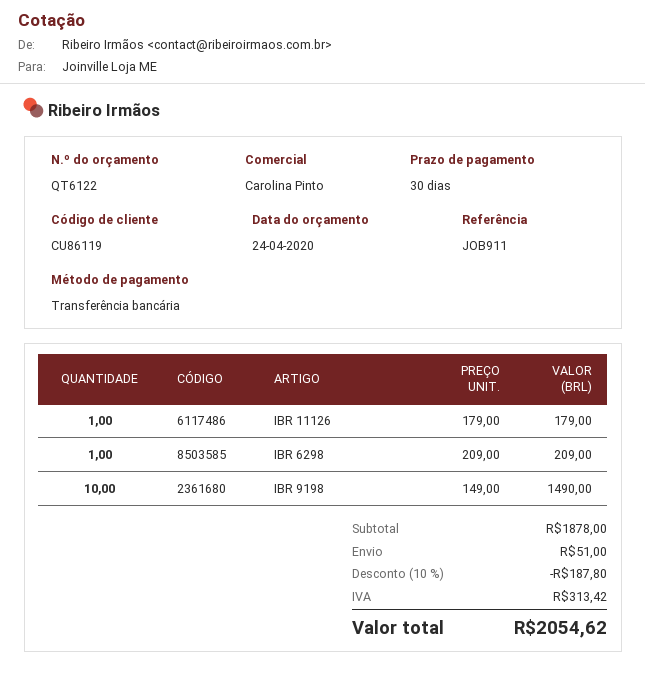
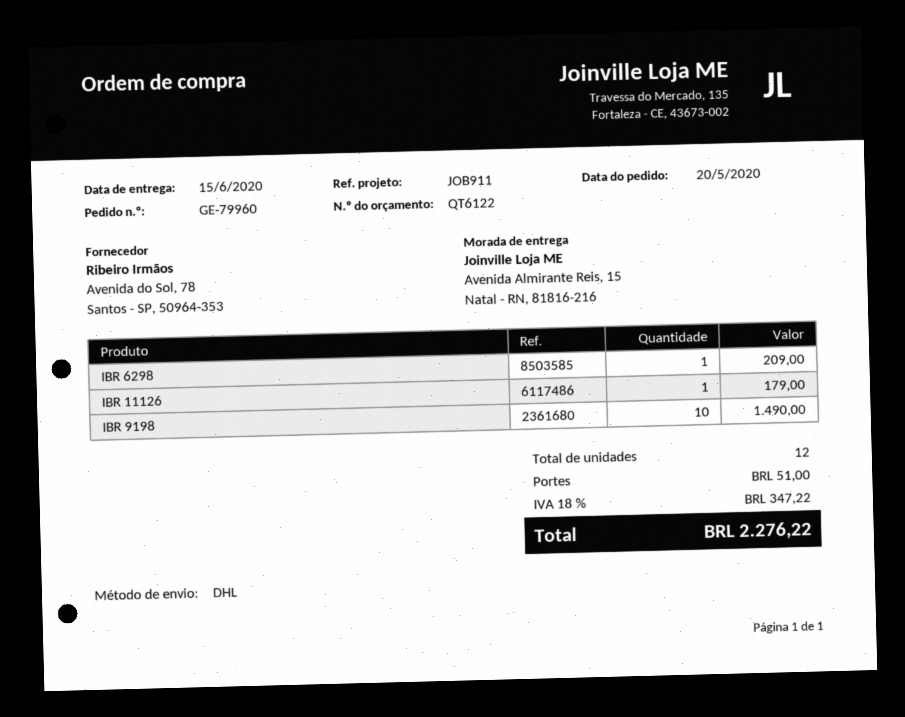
discount: 10% = 187.80 -> none
tax: 313.42 -> 347.22
total: 2054.62 -> 2276.22

